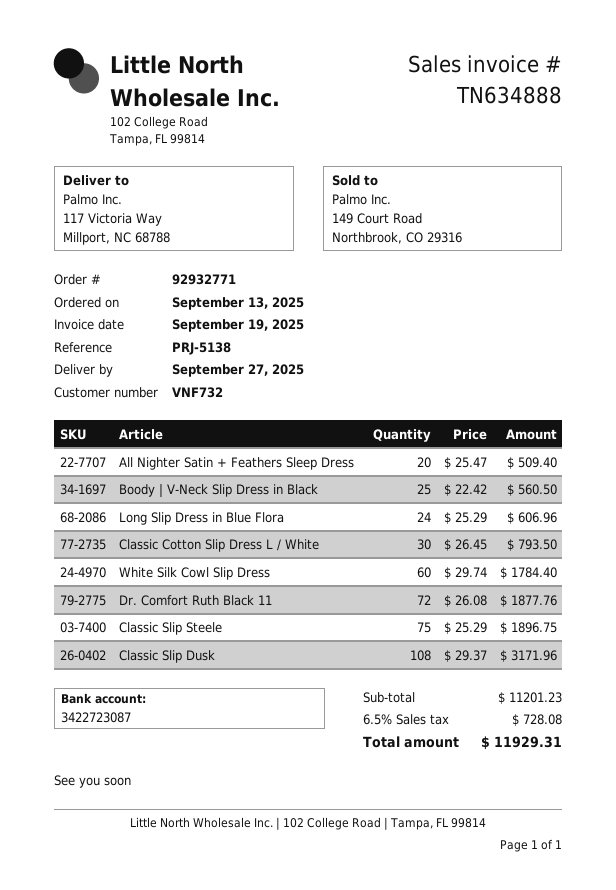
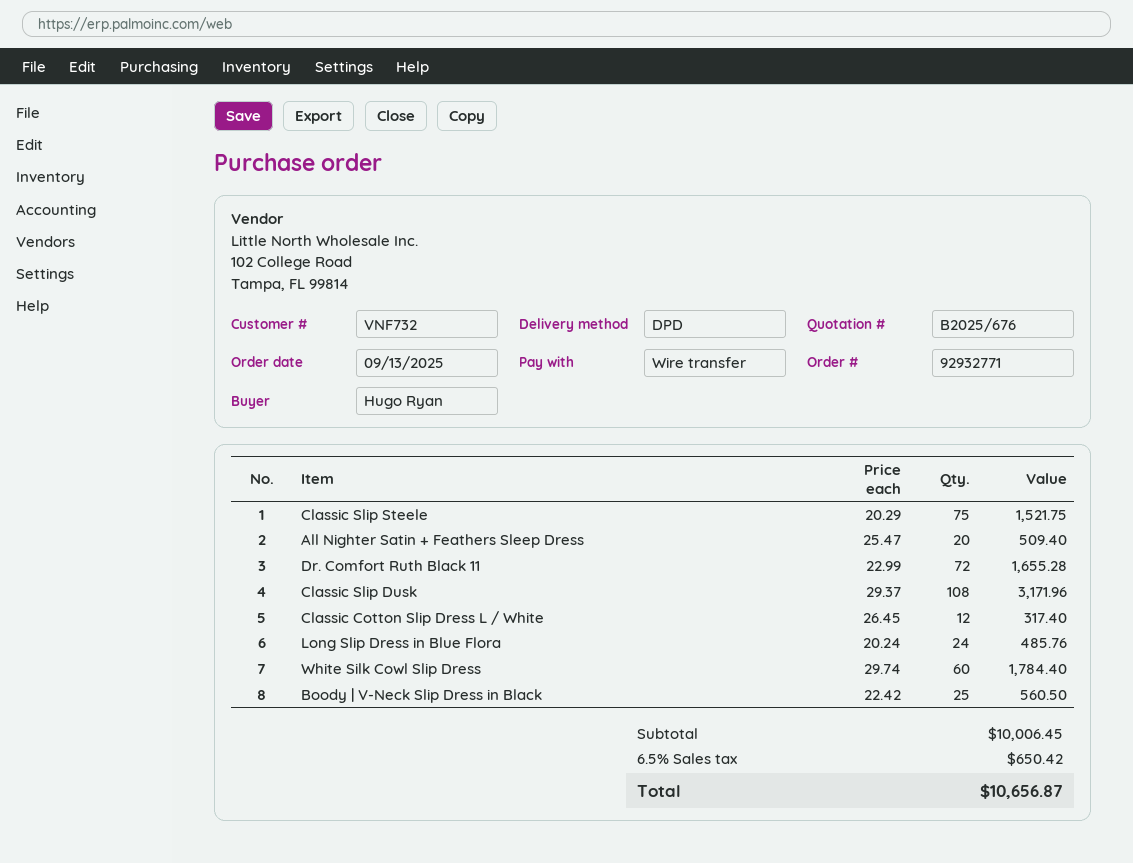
Long Slip Dress in Blue Flora: 24 x 25.29 = 606.96 -> 24 x 20.24 = 485.76
Classic Cotton Slip Dress L / White: 30 x 26.45 = 793.50 -> 12 x 26.45 = 317.40
Dr. Comfort Ruth Black 11: 72 x 26.08 = 1877.76 -> 72 x 22.99 = 1655.28
Classic Slip Steele: 75 x 25.29 = 1896.75 -> 75 x 20.29 = 1521.75
subtotal: 11201.23 -> 10006.45
tax: 6.5% = 728.08 -> 6.5% = 650.42
total: 11929.31 -> 10656.87

